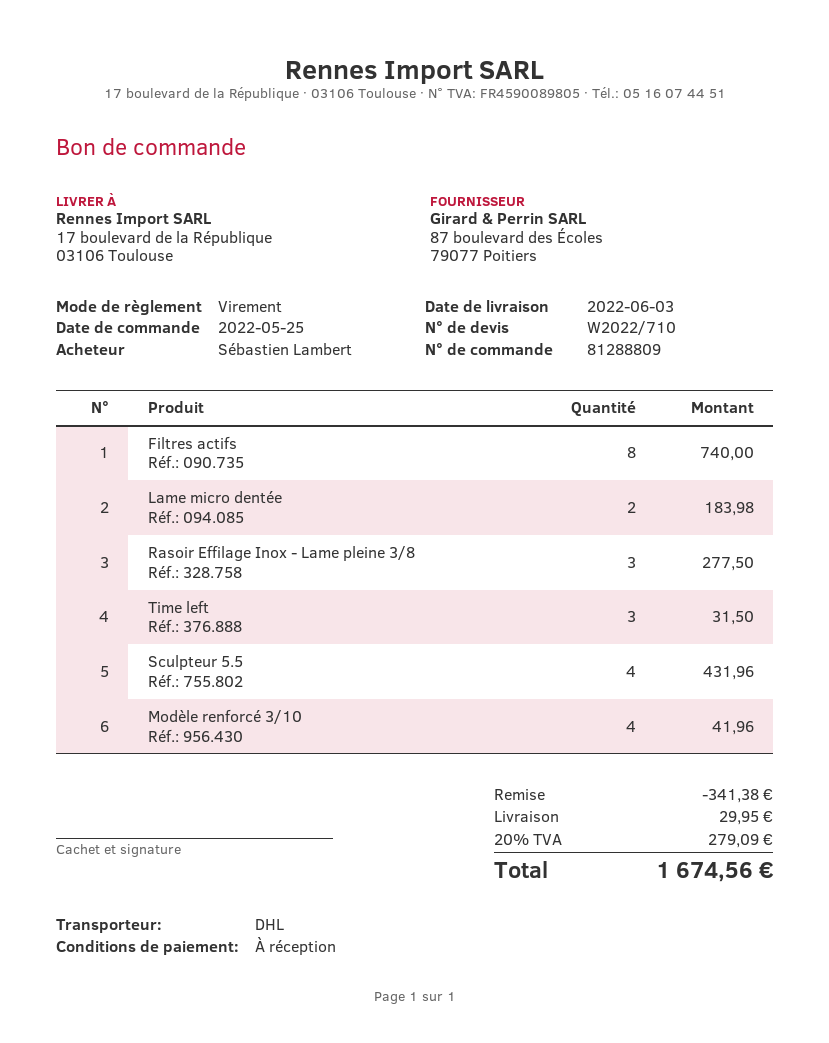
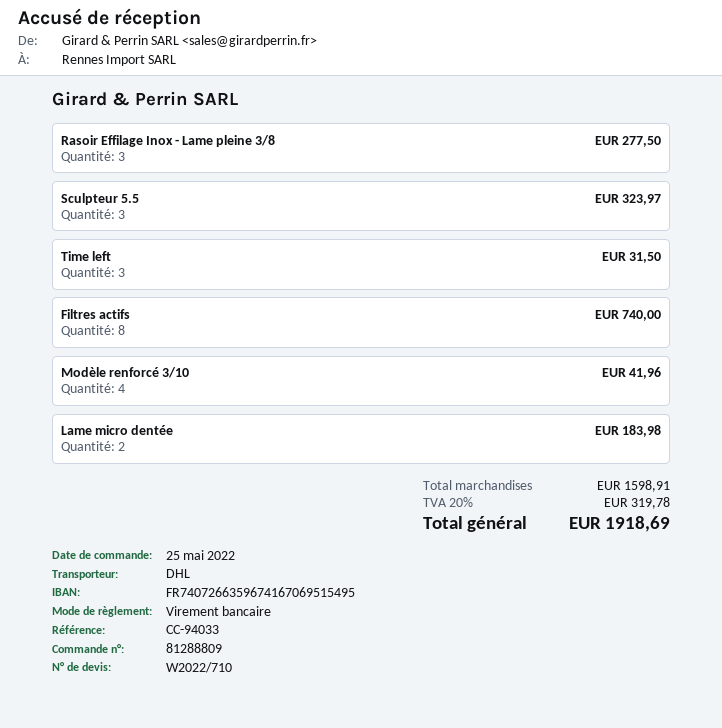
Sculpteur 5.5: 4 for 431.96 -> 3 for 323.97
discount: 341.38 -> none
shipping: 29.95 -> none
tax: 20% = 279.09 -> 20% = 319.78
total: 1674.56 -> 1918.69

